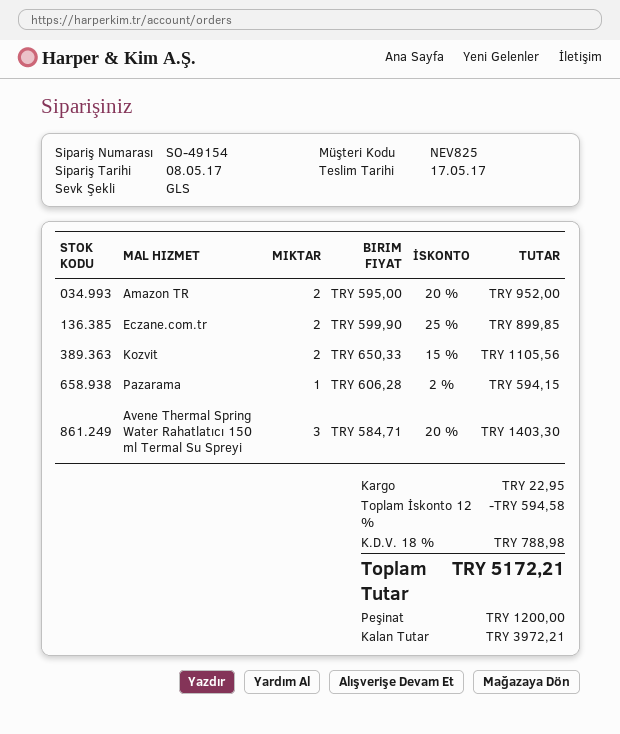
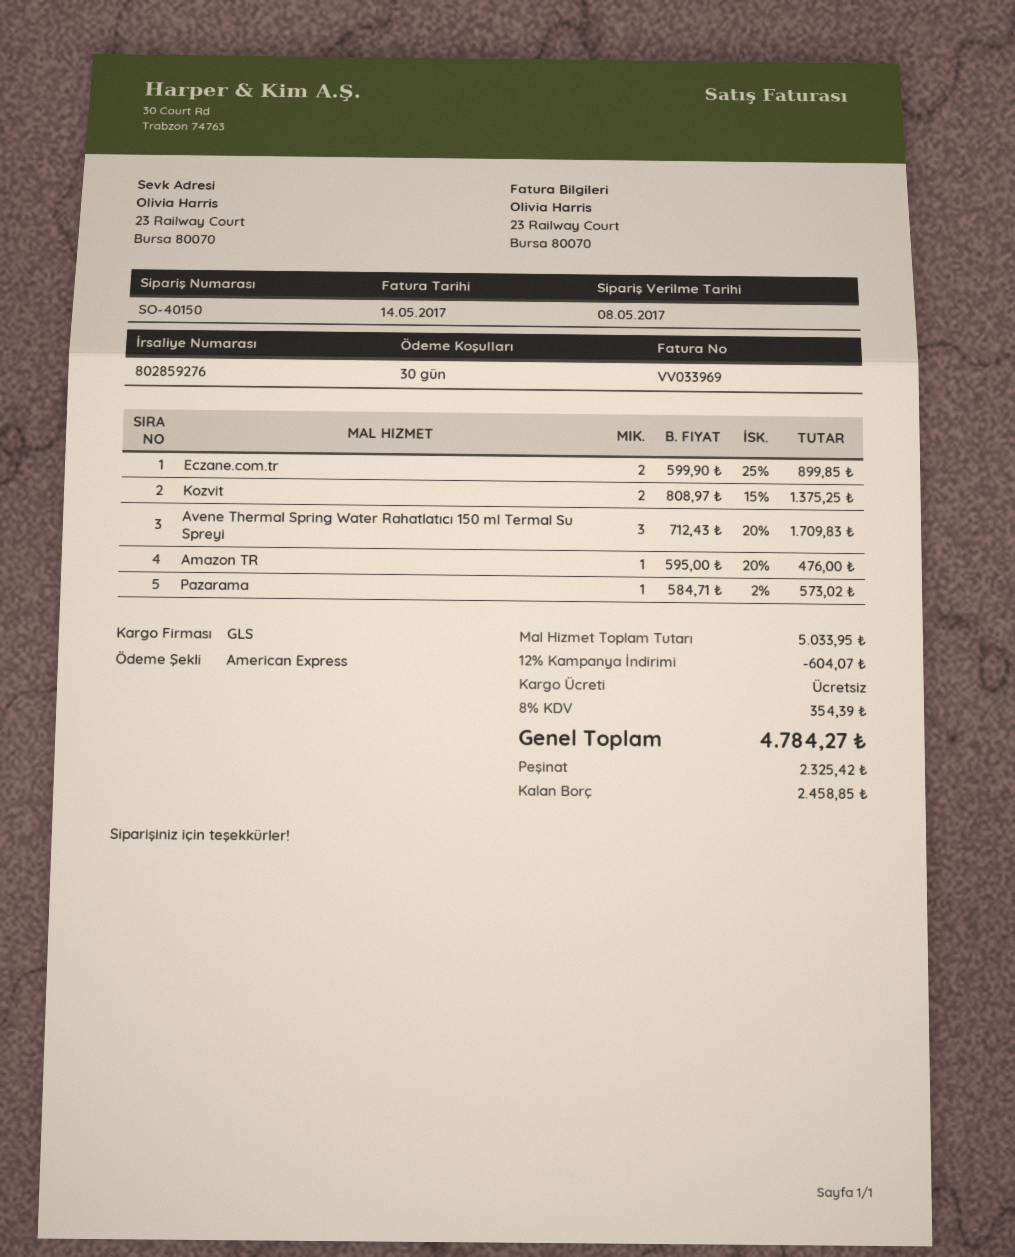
order number: SO-49154 -> SO-40150
Amazon TR: 2 x 595.00 - 20% = 952.00 -> 1 x 595.00 - 20% = 476.00
Kozvit: 2 x 650.33 - 15% = 1105.56 -> 2 x 808.97 - 15% = 1375.25
Pazarama: 1 x 606.28 - 2% = 594.15 -> 1 x 584.71 - 2% = 573.02
Avene Thermal Spring Water Rahatlatıcı 150 ml Termal Su Spreyi: 3 x 584.71 - 20% = 1403.30 -> 3 x 712.43 - 20% = 1709.83
discount: 12% = 594.58 -> 12% = 604.07
shipping: 22.95 -> 0.00
tax: 18% = 788.98 -> 8% = 354.39
total: 5172.21 -> 4784.27
deposit: 1200.00 -> 2325.42
balance: 3972.21 -> 2458.85

